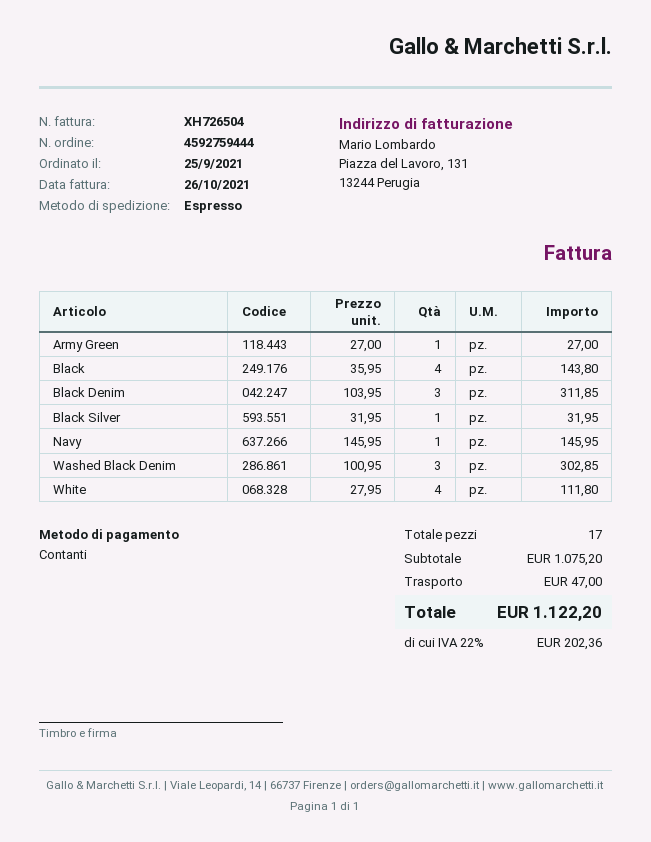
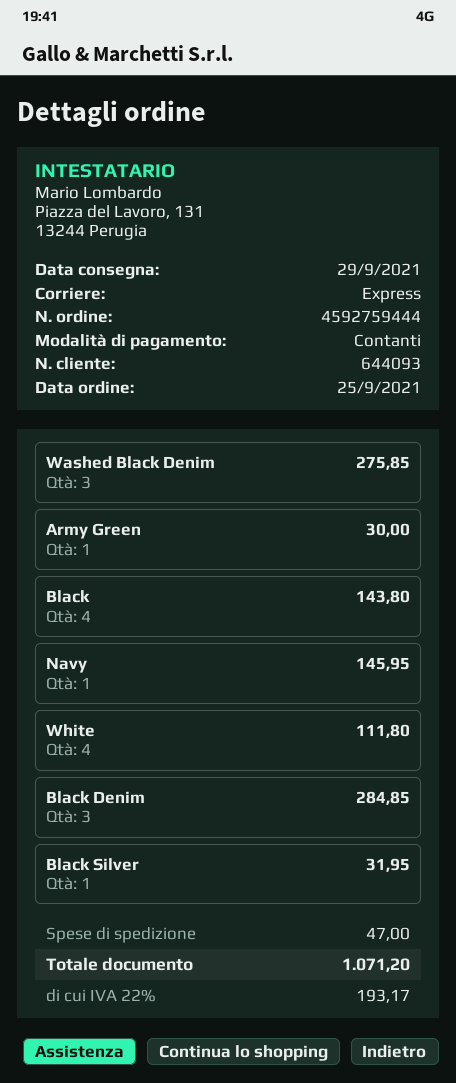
Army Green: 1 for 27.00 -> 1 for 30.00
Black Denim: 3 for 311.85 -> 3 for 284.85
Washed Black Denim: 3 for 302.85 -> 3 for 275.85
tax: 22% = 202.36 -> 22% = 193.17
total: 1122.20 -> 1071.20

